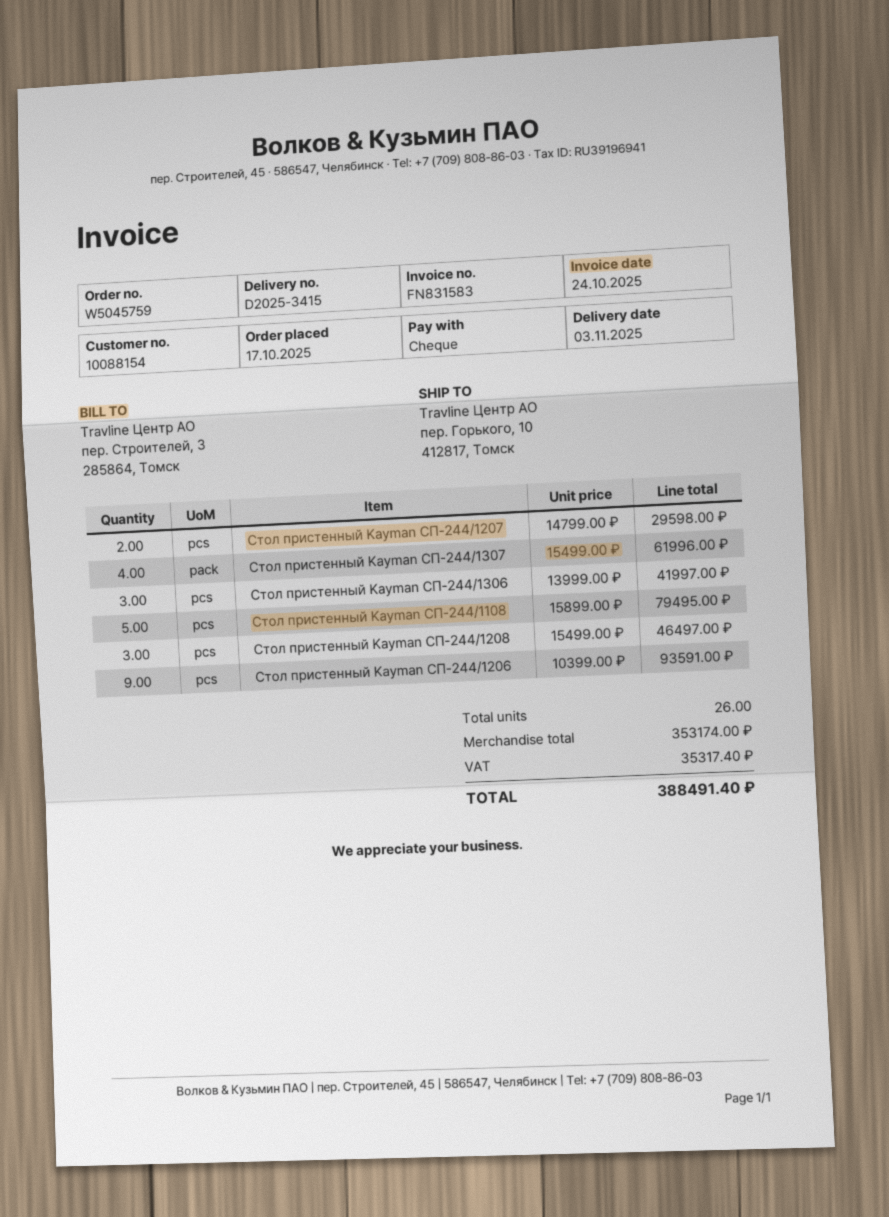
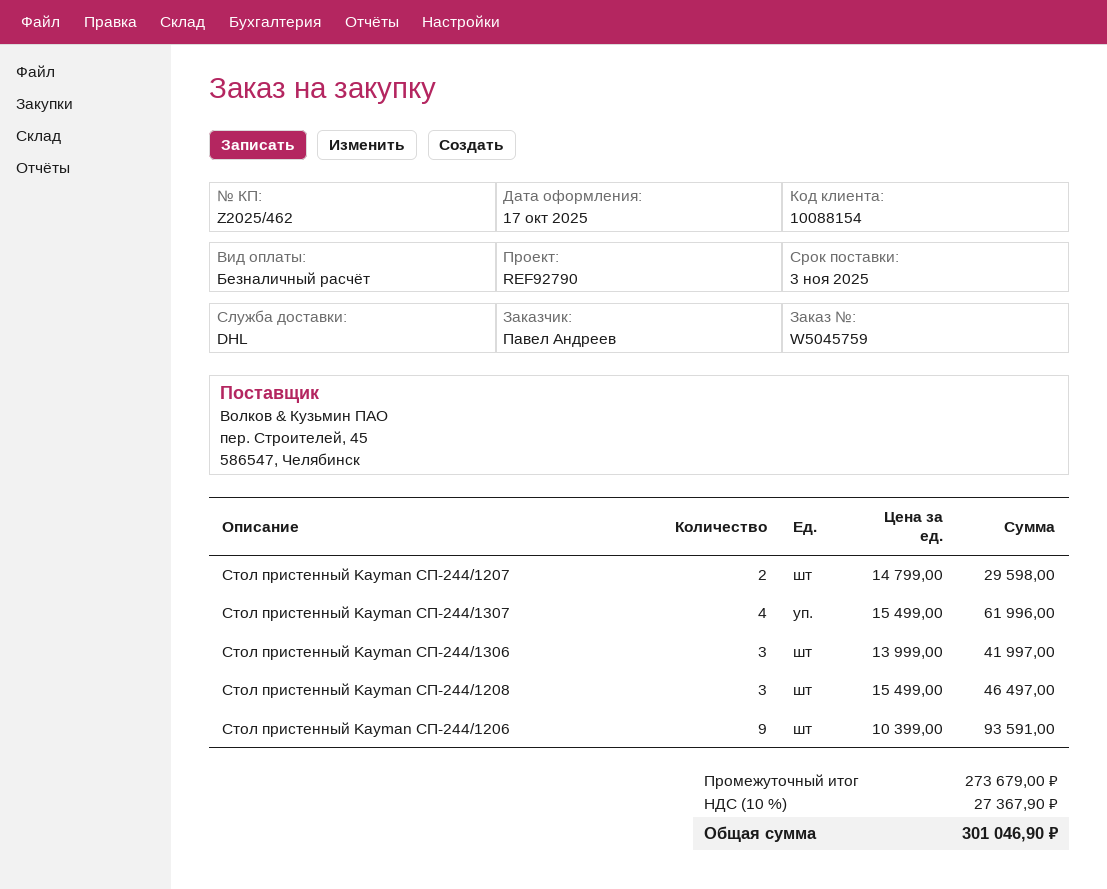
payment method: cheque -> bank transfer
Стол пристенный Kayman СП-244/1108: 5 x 15899.00 = 79495.00 -> none
subtotal: 353174.00 -> 273679.00
tax: 35317.40 -> 27367.90
total: 388491.40 -> 301046.90

